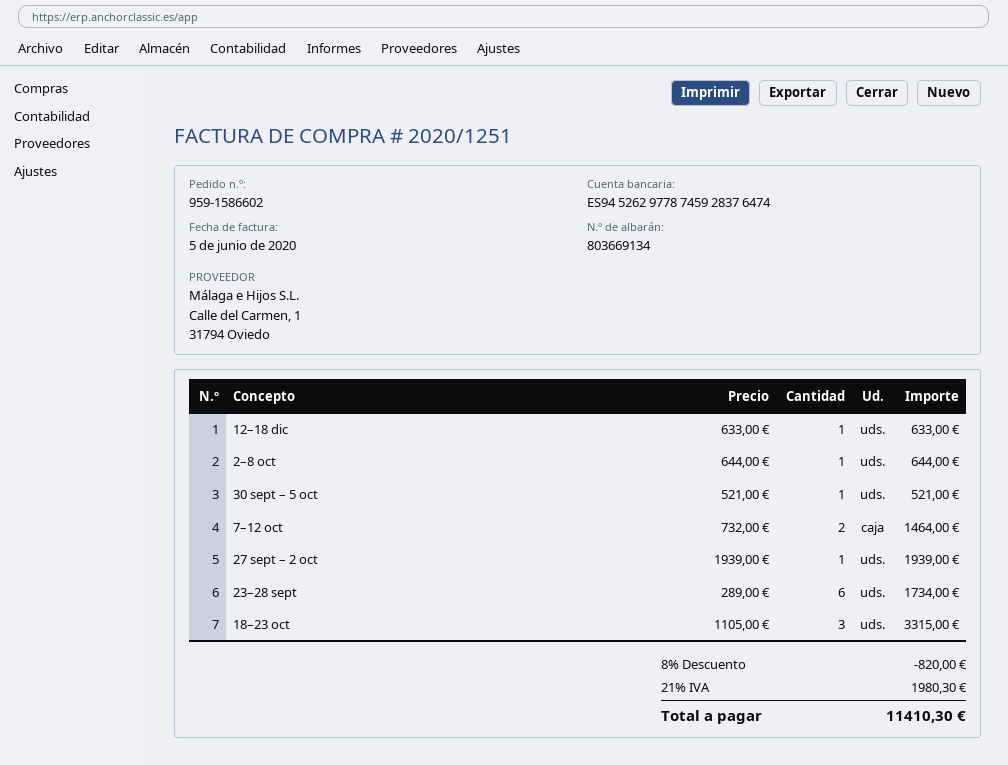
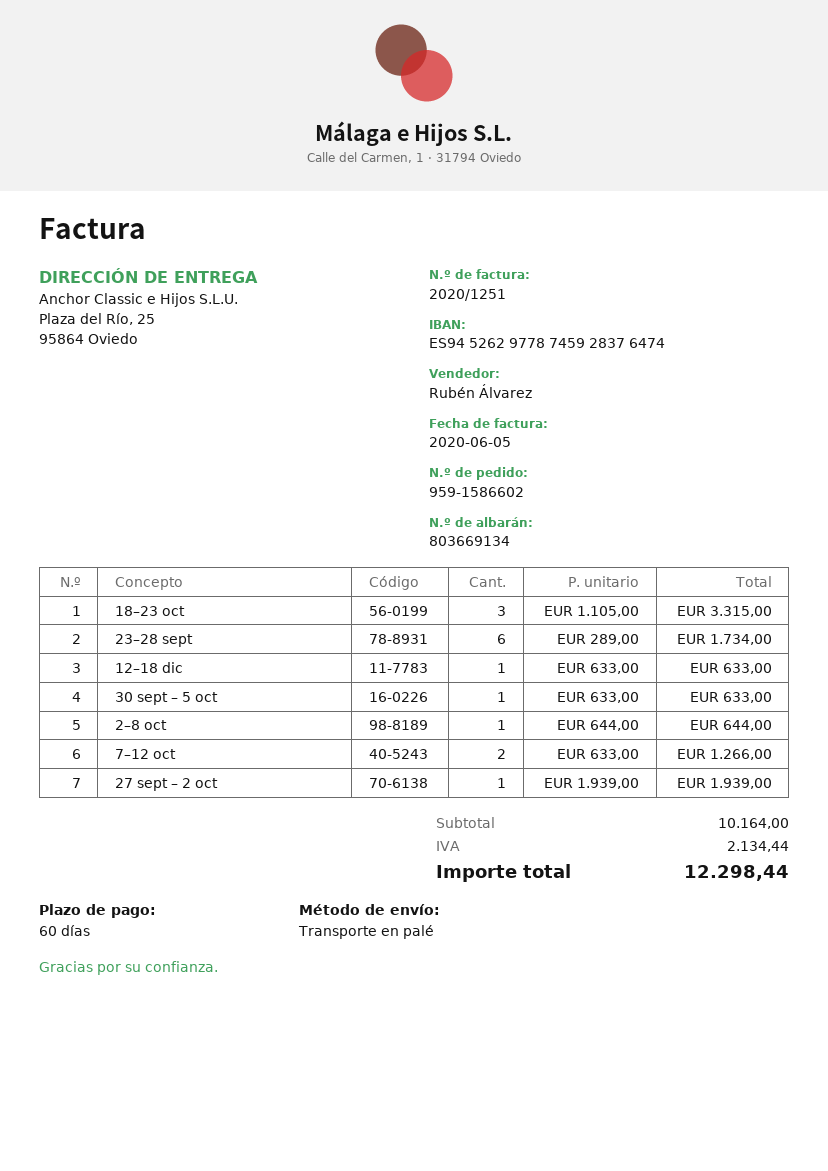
30 sept – 5 oct: 1 x 521.00 = 521.00 -> 1 x 633.00 = 633.00
7–12 oct: 2 x 732.00 = 1464.00 -> 2 x 633.00 = 1266.00
discount: 8% = 820.00 -> none
tax: 1980.30 -> 2134.44
total: 11410.30 -> 12298.44

